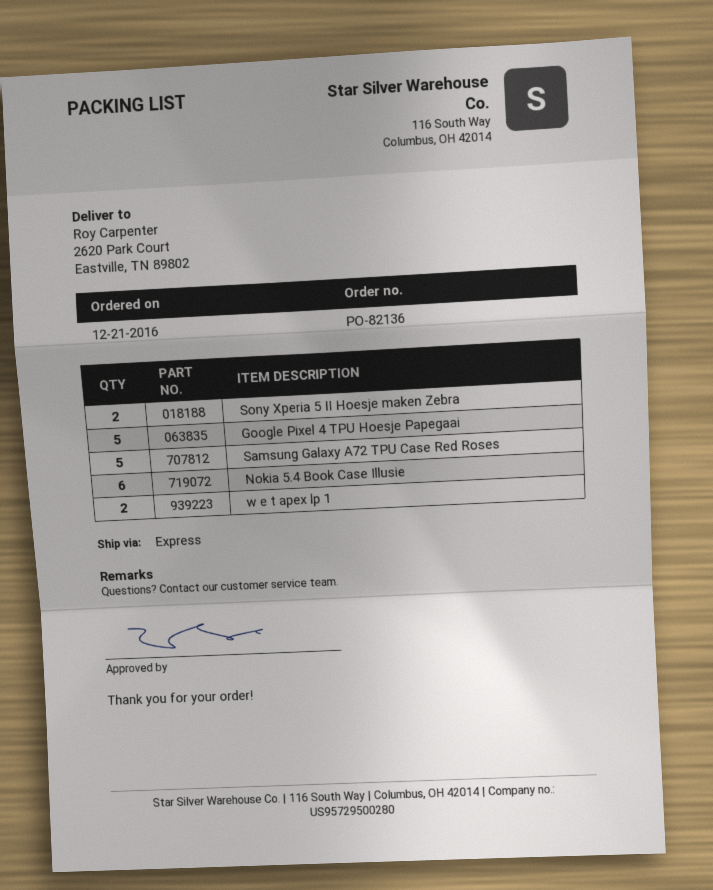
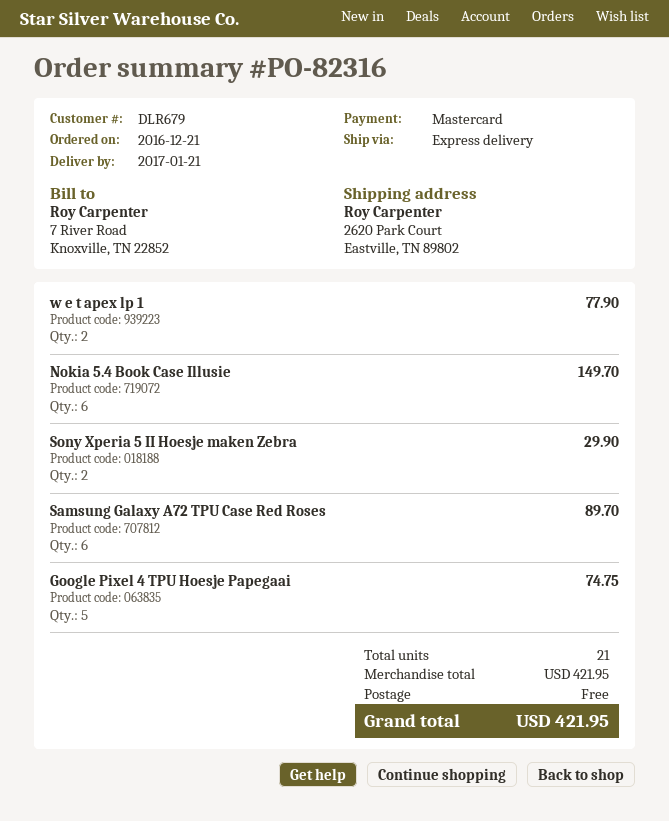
order number: PO-82136 -> PO-82316
Samsung Galaxy A72 TPU Case Red Roses: 5 -> 6

